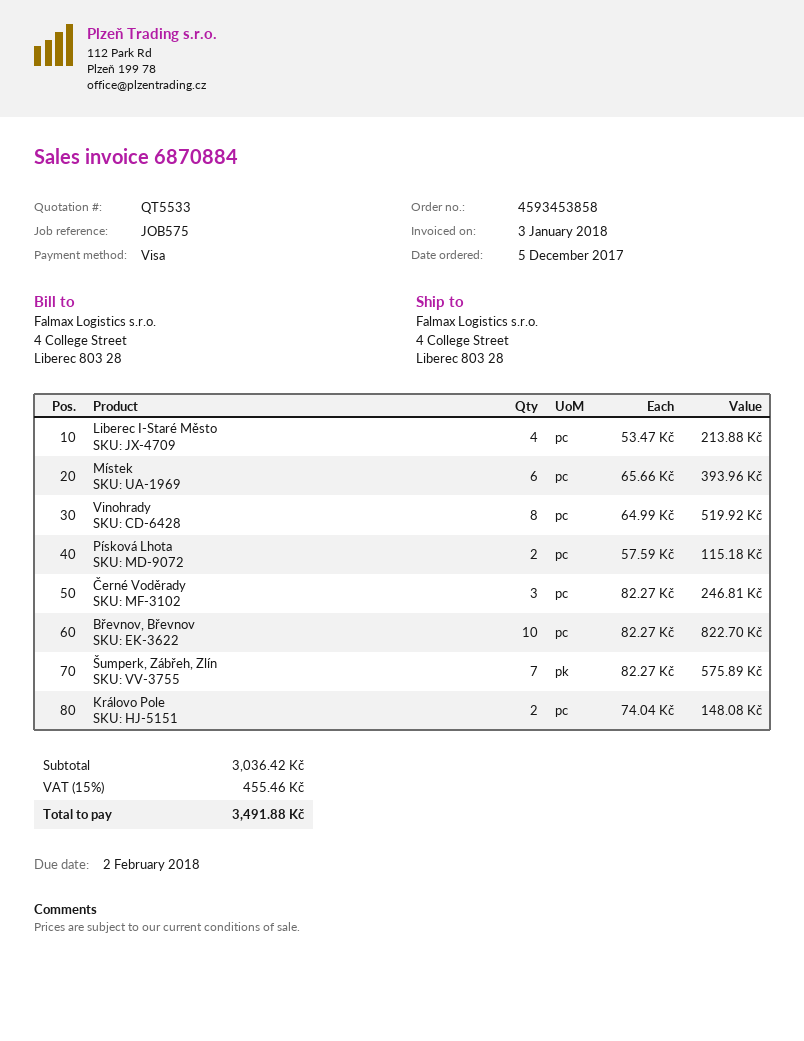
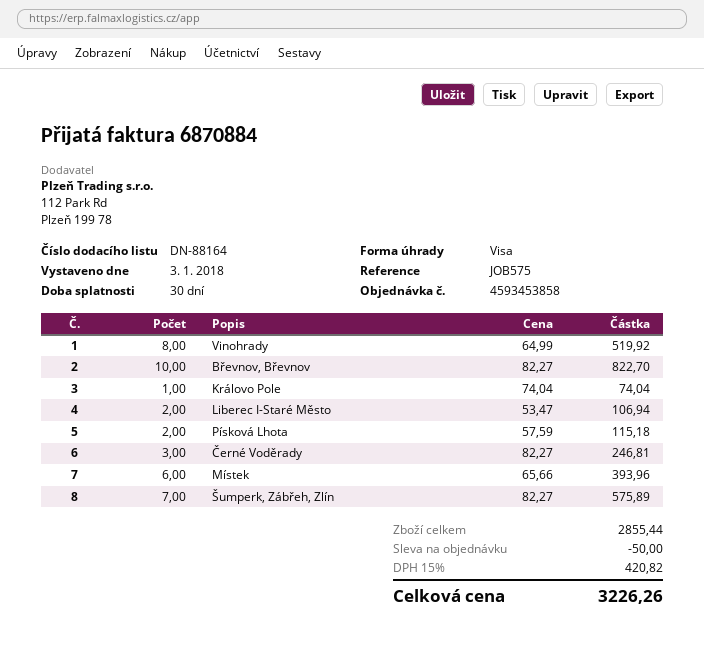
Liberec I-Staré Město: 4 x 53.47 = 213.88 -> 2 x 53.47 = 106.94
Královo Pole: 2 x 74.04 = 148.08 -> 1 x 74.04 = 74.04
subtotal: 3036.42 -> 2855.44
discount: none -> 50.00
tax: 15% = 455.46 -> 15% = 420.82
total: 3491.88 -> 3226.26

